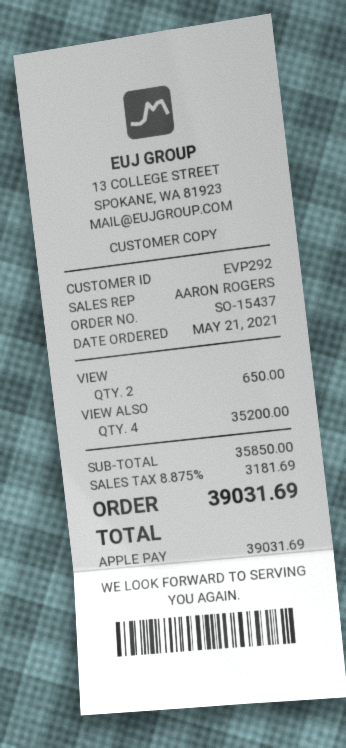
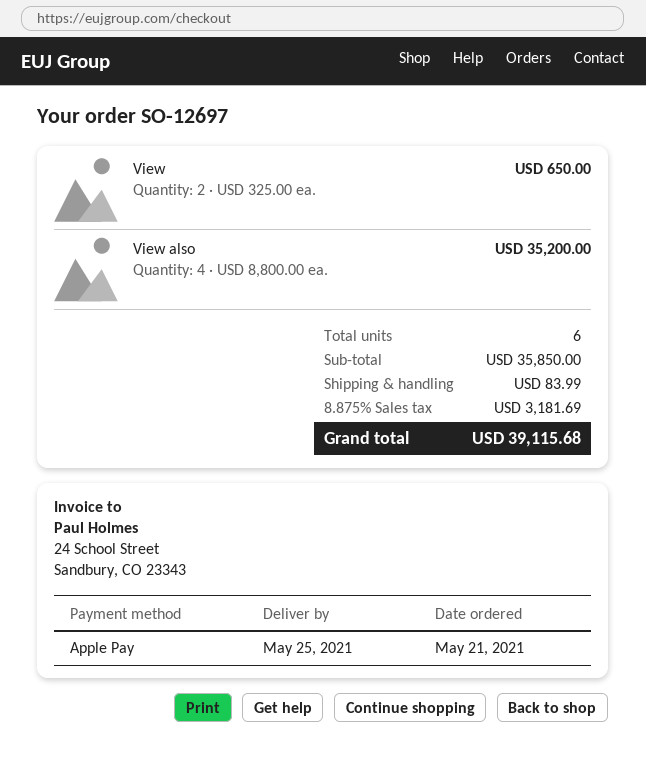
order number: SO-15437 -> SO-12697
shipping: none -> 83.99
total: 39031.69 -> 39115.68

